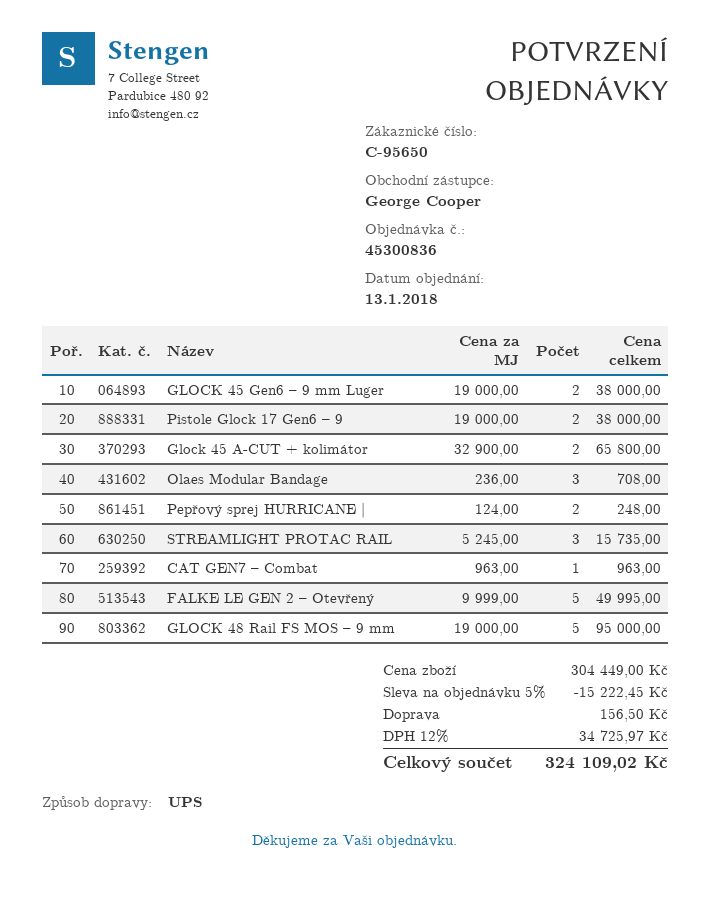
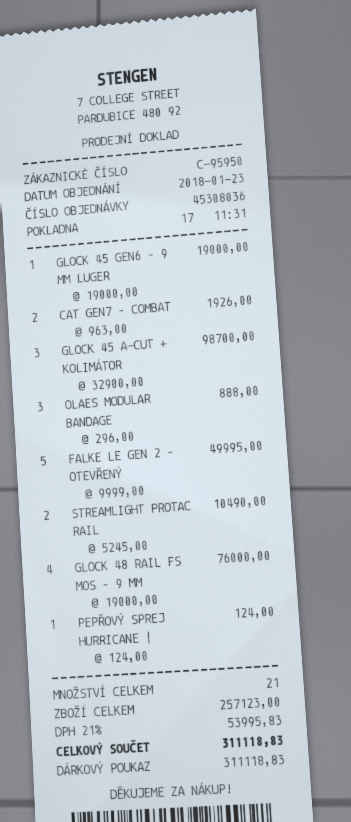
order number: 45300836 -> 45308036
order date: 2018-01-13 -> 2018-01-23
customer number: C-95650 -> C-95950
GLOCK 45 Gen6 – 9 mm Luger: 2 x 19000.00 = 38000.00 -> 1 x 19000.00 = 19000.00
Pistole Glock 17 Gen6 – 9: 2 x 19000.00 = 38000.00 -> none
Glock 45 A-CUT + kolimátor: 2 x 32900.00 = 65800.00 -> 3 x 32900.00 = 98700.00
Olaes Modular Bandage: 3 x 236.00 = 708.00 -> 3 x 296.00 = 888.00
Pepřový sprej HURRICANE |: 2 x 124.00 = 248.00 -> 1 x 124.00 = 124.00
STREAMLIGHT PROTAC RAIL: 3 x 5245.00 = 15735.00 -> 2 x 5245.00 = 10490.00
CAT GEN7 – Combat: 1 x 963.00 = 963.00 -> 2 x 963.00 = 1926.00
GLOCK 48 Rail FS MOS – 9 mm: 5 x 19000.00 = 95000.00 -> 4 x 19000.00 = 76000.00
subtotal: 304449.00 -> 257123.00
discount: 5% = 15222.45 -> none
shipping: 156.50 -> none
tax: 12% = 34725.97 -> 21% = 53995.83
total: 324109.02 -> 311118.83

